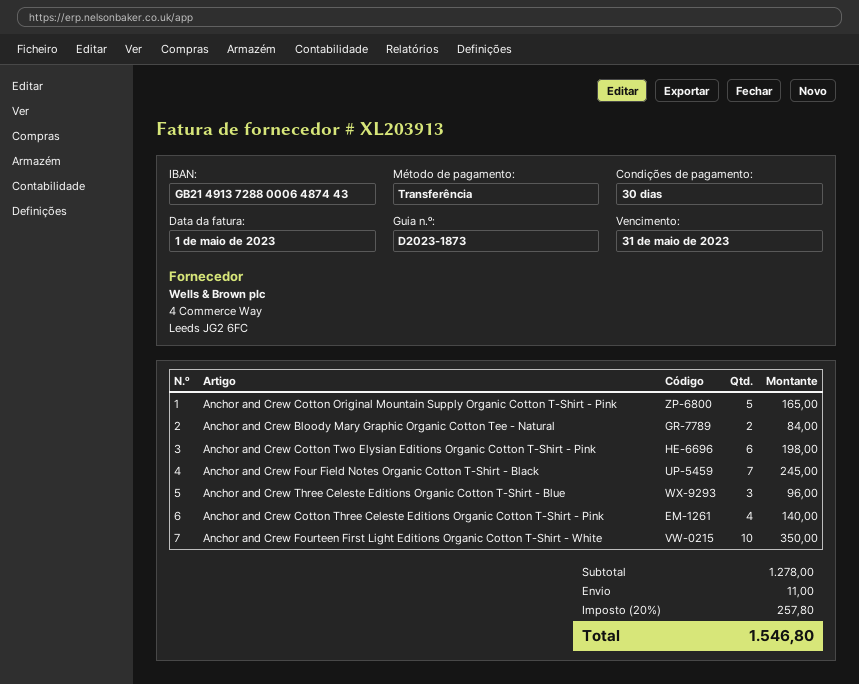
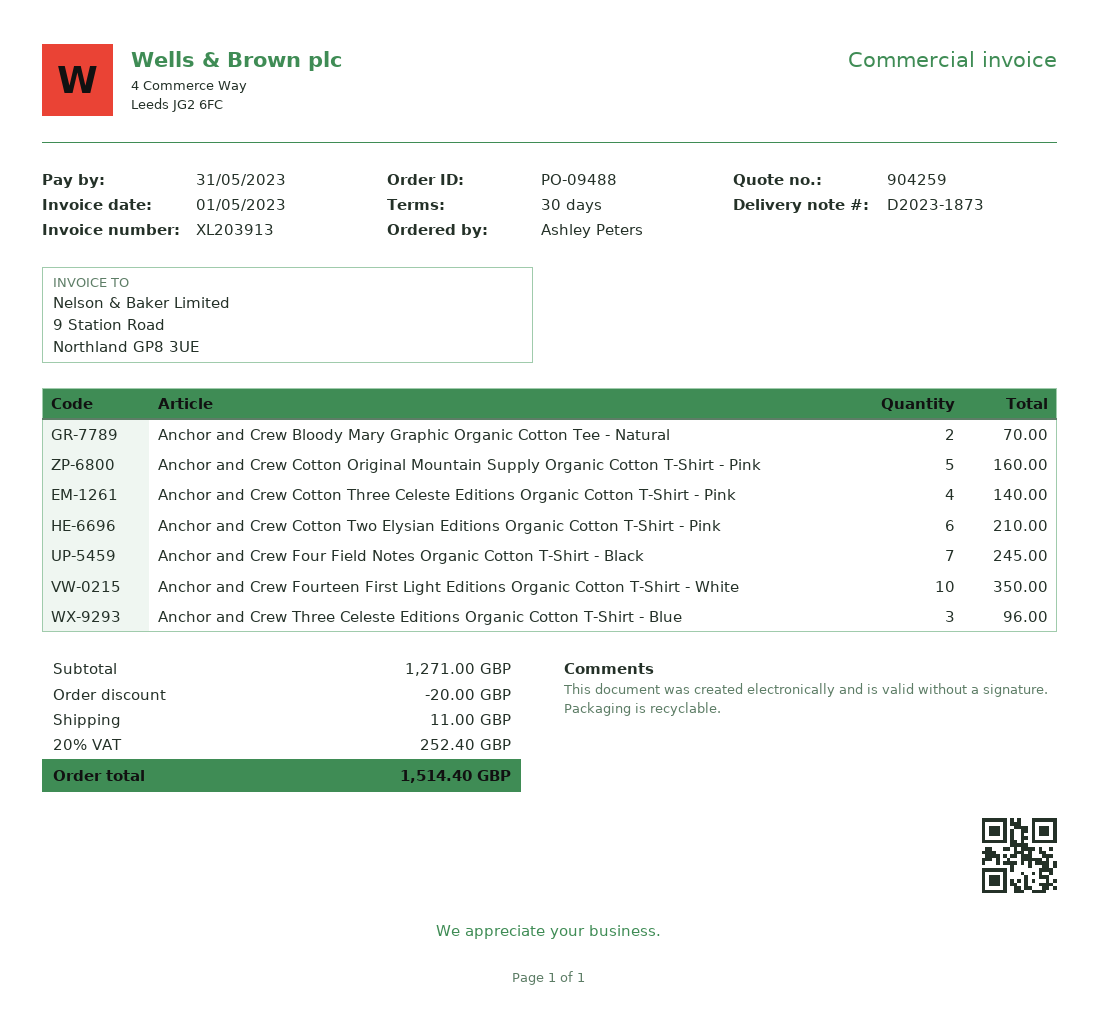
Anchor and Crew Cotton Original Mountain Supply Organic Cotton T-Shirt - Pink: 5 for 165.00 -> 5 for 160.00
Anchor and Crew Bloody Mary Graphic Organic Cotton Tee - Natural: 2 for 84.00 -> 2 for 70.00
Anchor and Crew Cotton Two Elysian Editions Organic Cotton T-Shirt - Pink: 6 for 198.00 -> 6 for 210.00
subtotal: 1278.00 -> 1271.00
discount: none -> 20.00
tax: 20% = 257.80 -> 20% = 252.40
total: 1546.80 -> 1514.40

